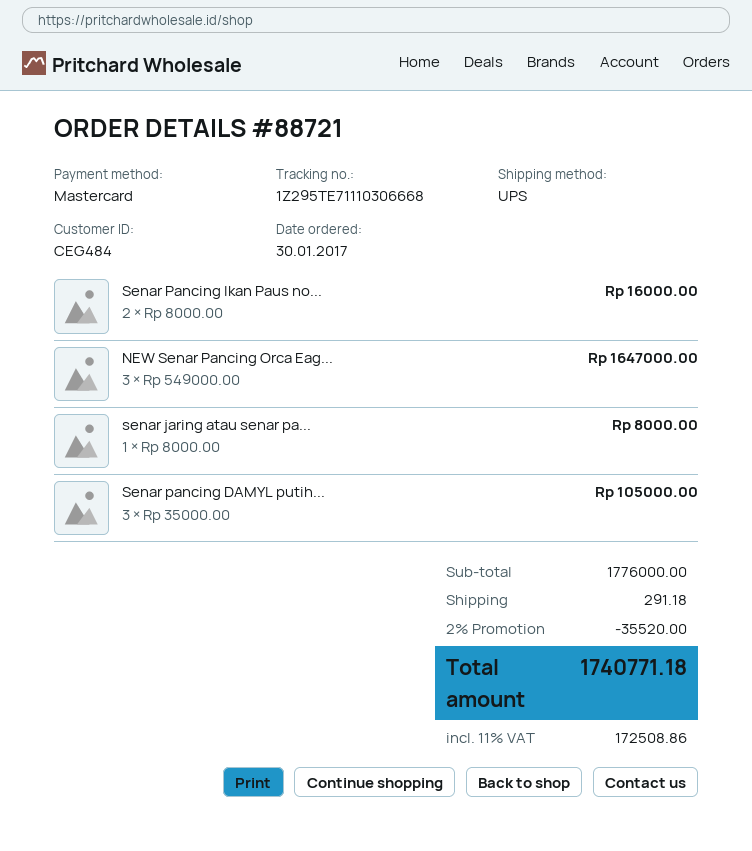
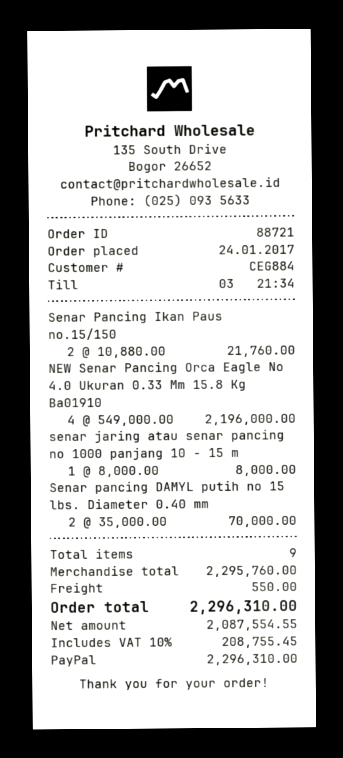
order date: 2017-01-30 -> 2017-01-24
customer number: CEG484 -> CEG884
payment method: Mastercard -> PayPal
Senar Pancing Ikan Paus no...: 2 x 8000.00 = 16000.00 -> 2 x 10880.00 = 21760.00
NEW Senar Pancing Orca Eag...: 3 x 549000.00 = 1647000.00 -> 4 x 549000.00 = 2196000.00
Senar pancing DAMYL putih...: 3 x 35000.00 = 105000.00 -> 2 x 35000.00 = 70000.00
subtotal: 1776000.00 -> 2295760.00
discount: 2% = 35520.00 -> none
shipping: 291.18 -> 550.00
tax: 11% = 172508.86 -> 10% = 208755.45
total: 1740771.18 -> 2296310.00

